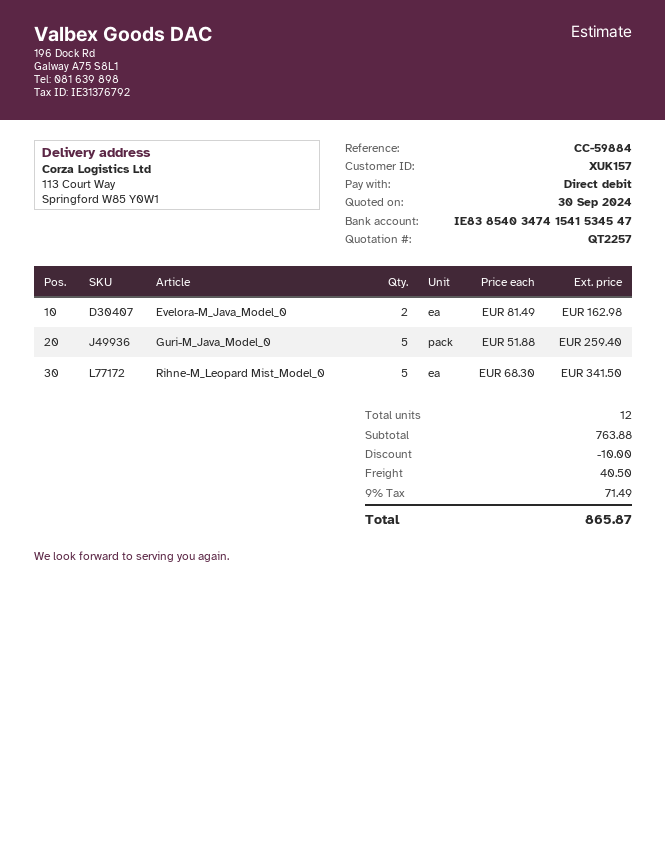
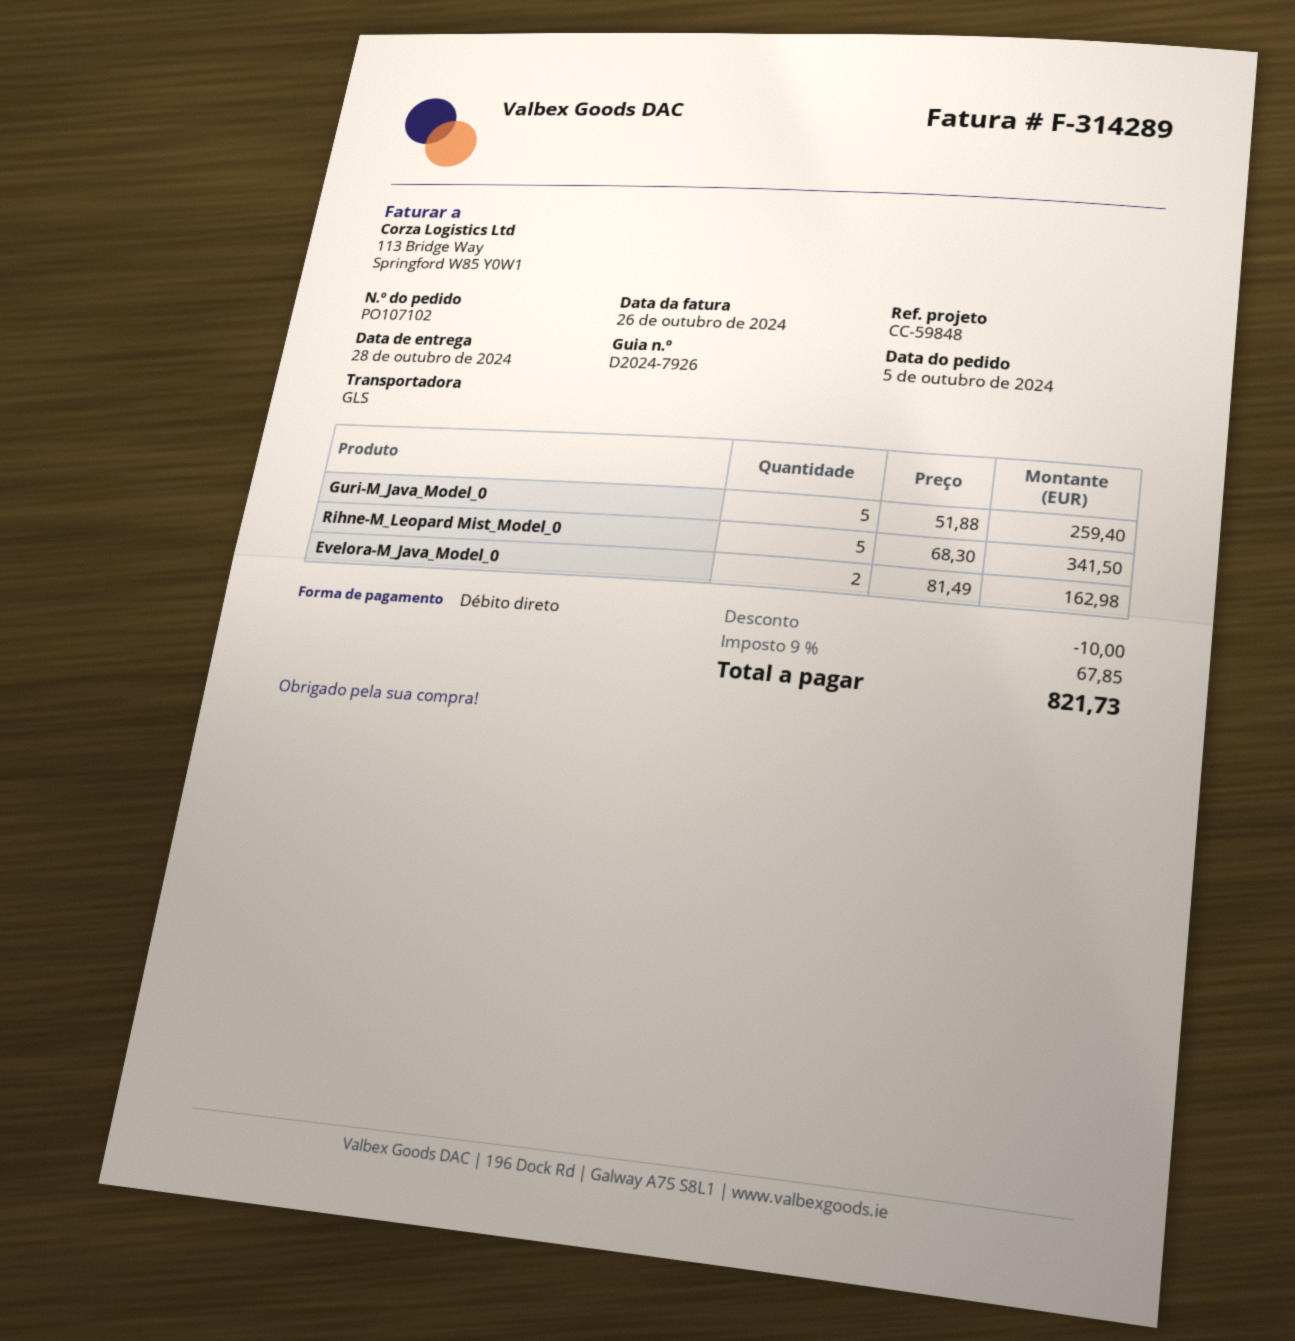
reference: CC-59884 -> CC-59848
shipping: 40.50 -> none
tax: 9% = 71.49 -> 9% = 67.85
total: 865.87 -> 821.73

